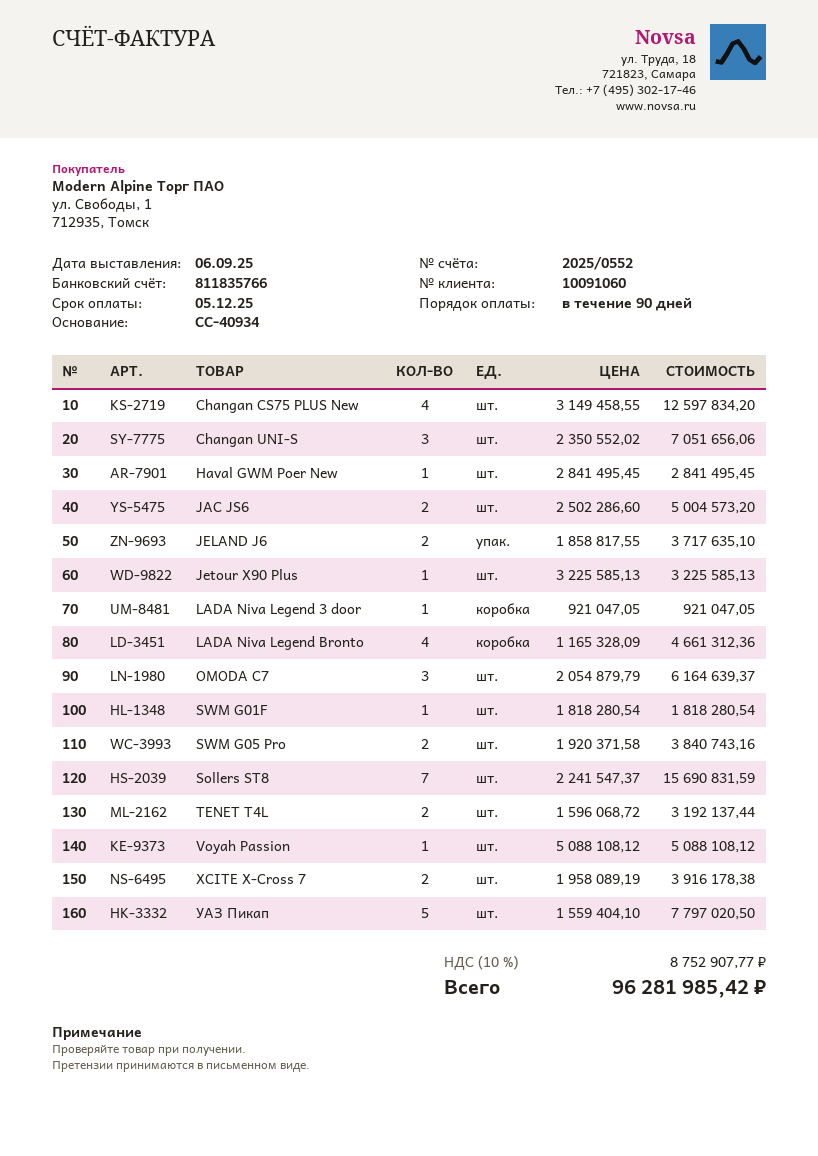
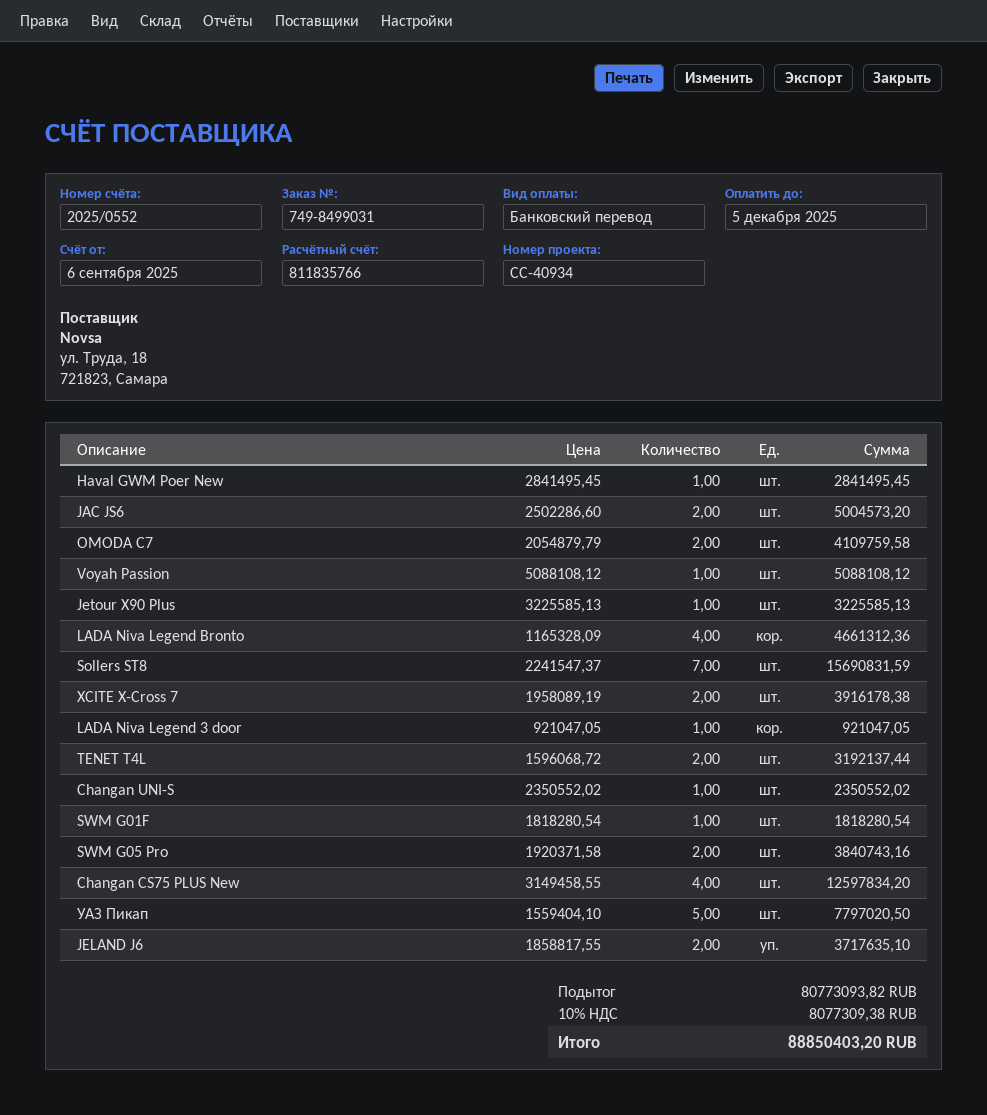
Changan UNI-S: 3 x 2350552.02 = 7051656.06 -> 1 x 2350552.02 = 2350552.02
OMODA C7: 3 x 2054879.79 = 6164639.37 -> 2 x 2054879.79 = 4109759.58
tax: 10% = 8752907.77 -> 10% = 8077309.38
total: 96281985.42 -> 88850403.20

